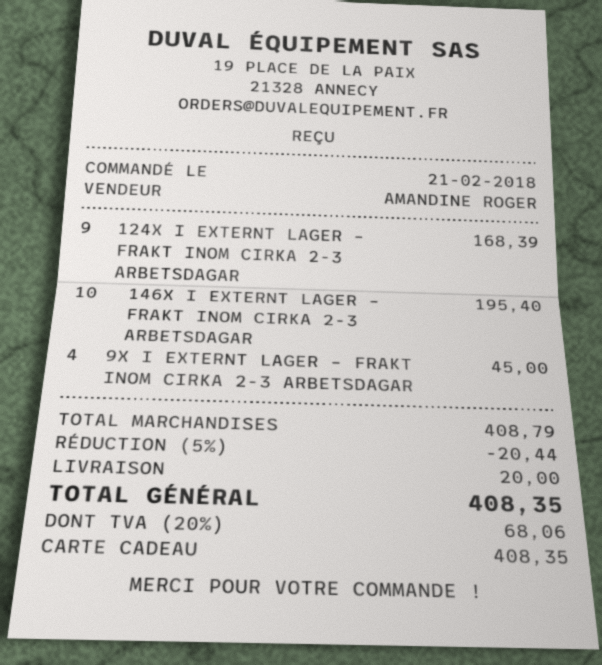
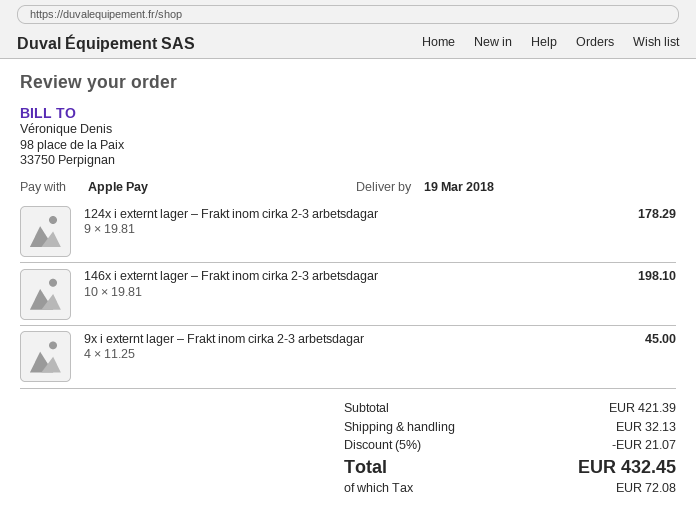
payment method: gift card -> Apple Pay
124X I EXTERNT LAGER – FRAKT INOM CIRKA 2-3 ARBETSDAGAR: 9 for 168.39 -> 9 for 178.29
146X I EXTERNT LAGER – FRAKT INOM CIRKA 2-3 ARBETSDAGAR: 10 for 195.40 -> 10 for 198.10
subtotal: 408.79 -> 421.39
discount: 5% = 20.44 -> 5% = 21.07
shipping: 20.00 -> 32.13
tax: 68.06 -> 72.08
total: 408.35 -> 432.45

